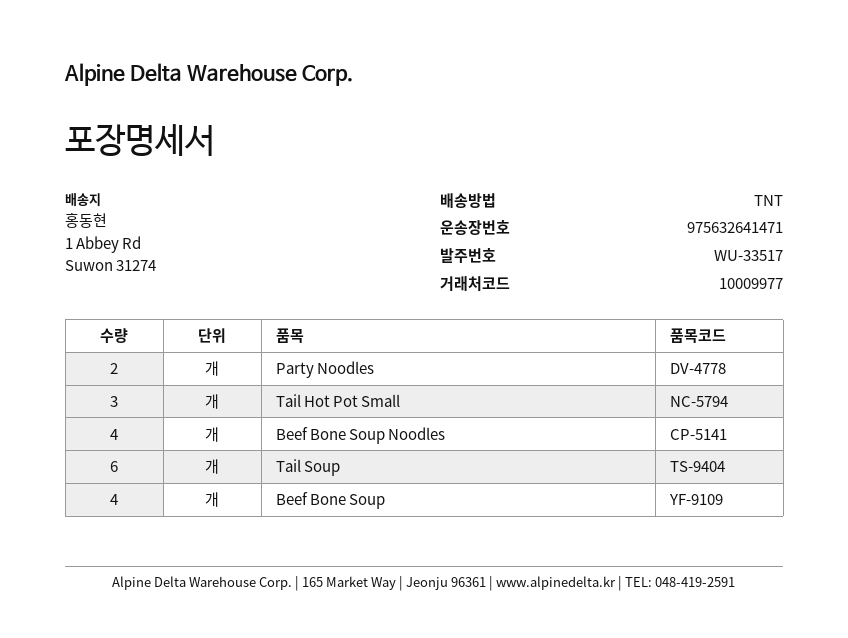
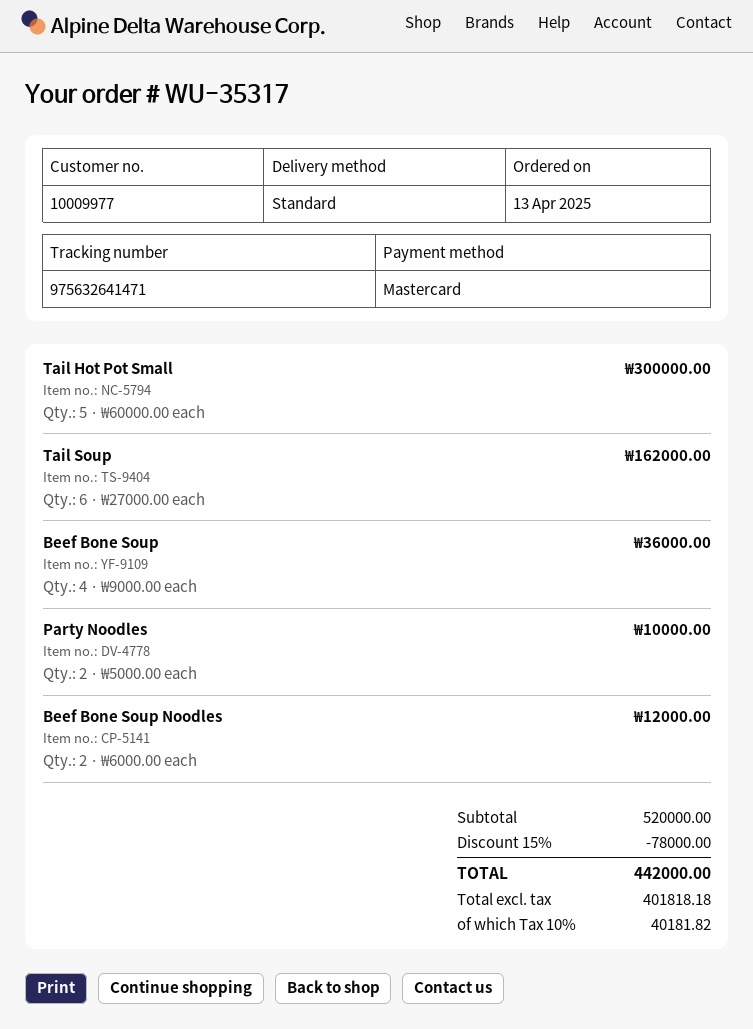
order number: WU-33517 -> WU-35317
shipping method: TNT -> standard
Tail Hot Pot Small: 3 -> 5
Beef Bone Soup Noodles: 4 -> 2

